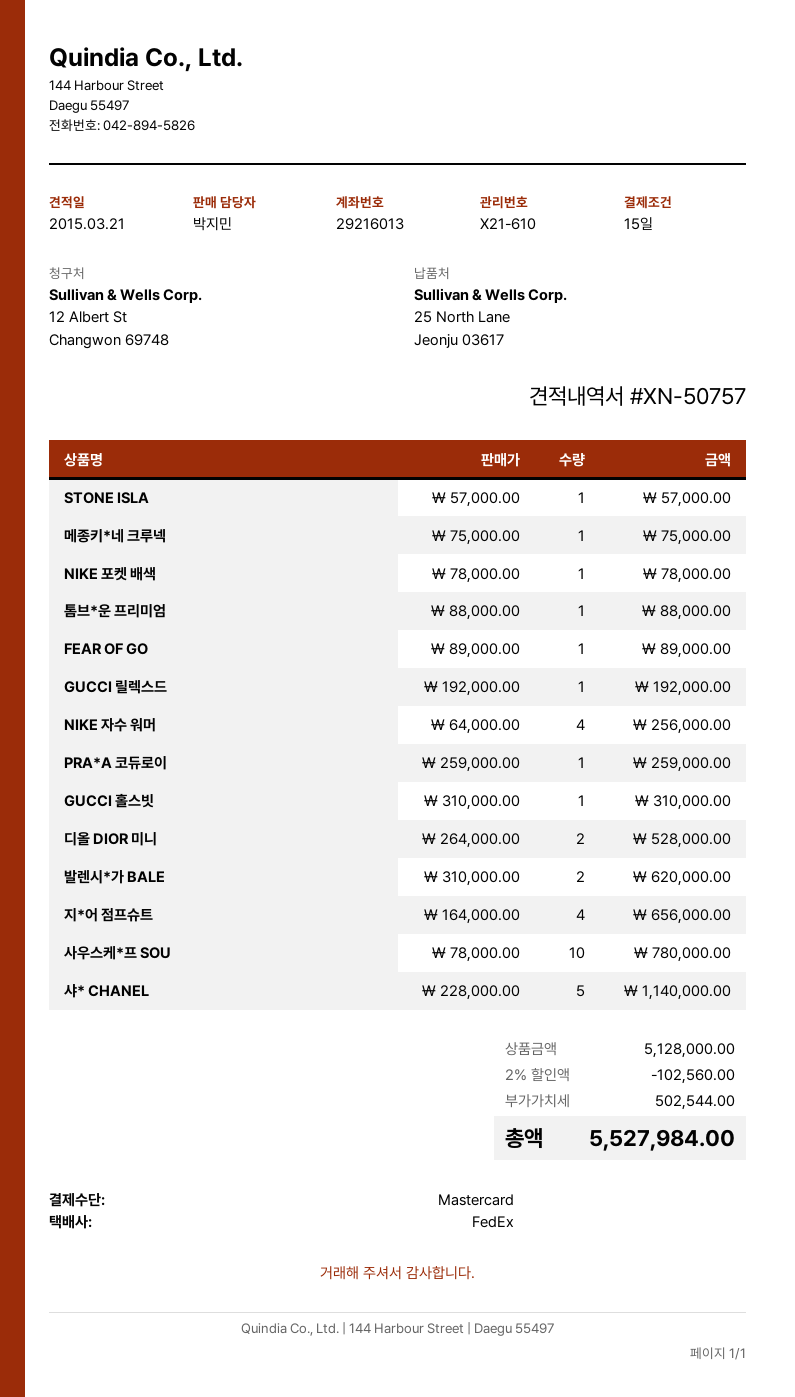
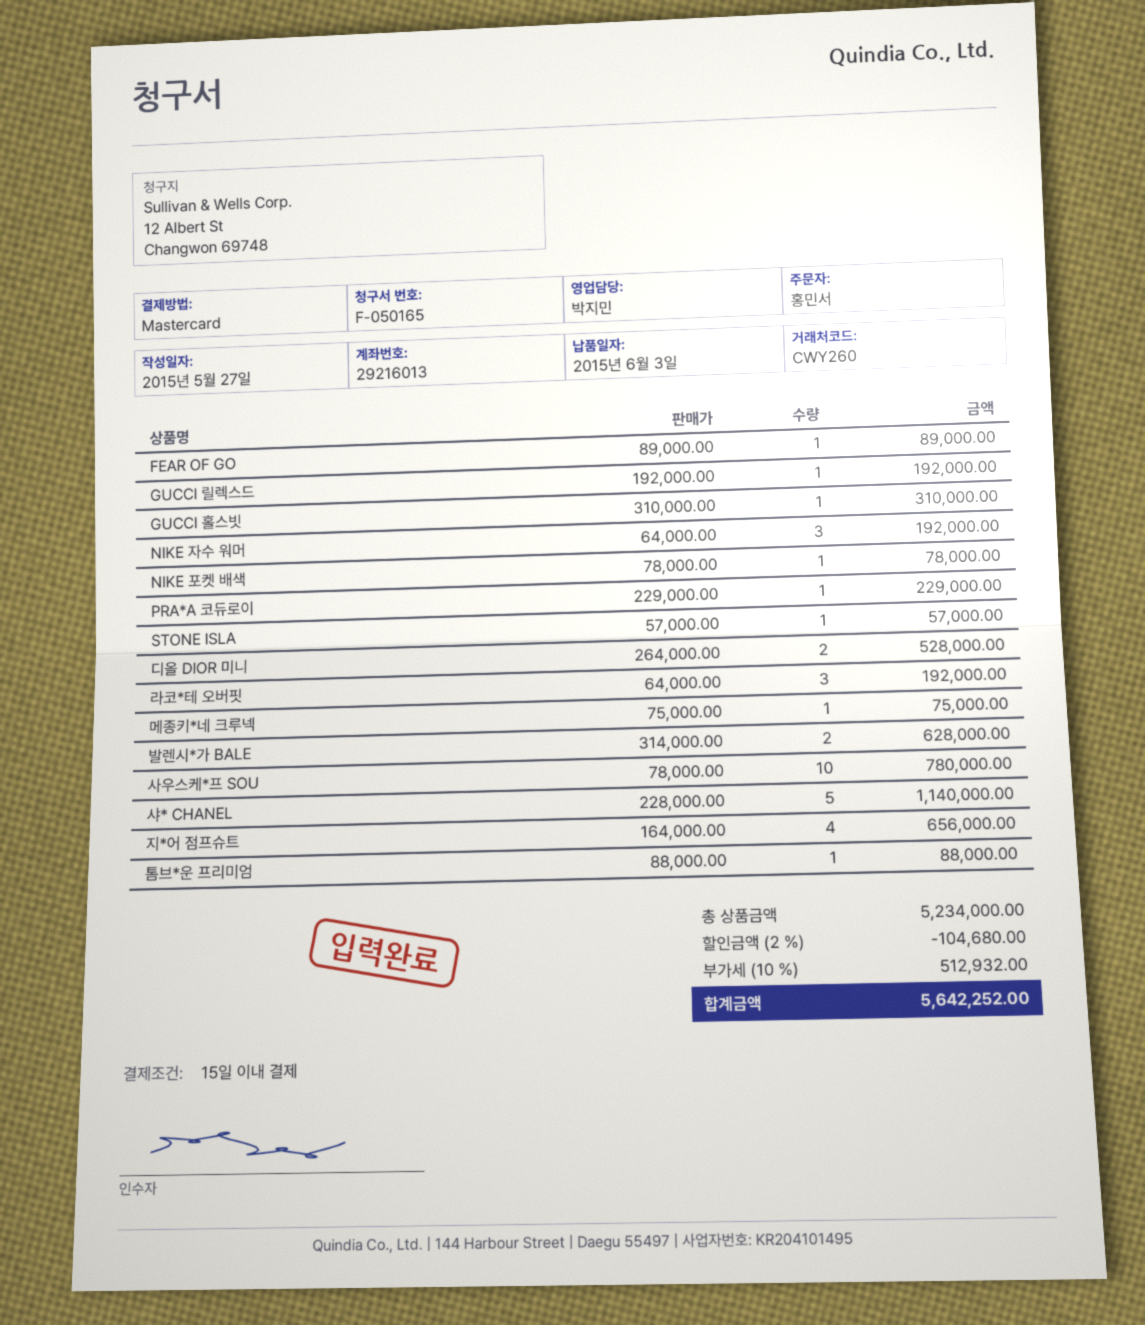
NIKE 자수 워머: 4 x 64000.00 = 256000.00 -> 3 x 64000.00 = 192000.00
PRA*A 코듀로이: 1 x 259000.00 = 259000.00 -> 1 x 229000.00 = 229000.00
발렌시*가 BALE: 2 x 310000.00 = 620000.00 -> 2 x 314000.00 = 628000.00
라코*테 오버핏: none -> 3 x 64000.00 = 192000.00
subtotal: 5128000.00 -> 5234000.00
discount: 2% = 102560.00 -> 2% = 104680.00
tax: 502544.00 -> 512932.00
total: 5527984.00 -> 5642252.00

